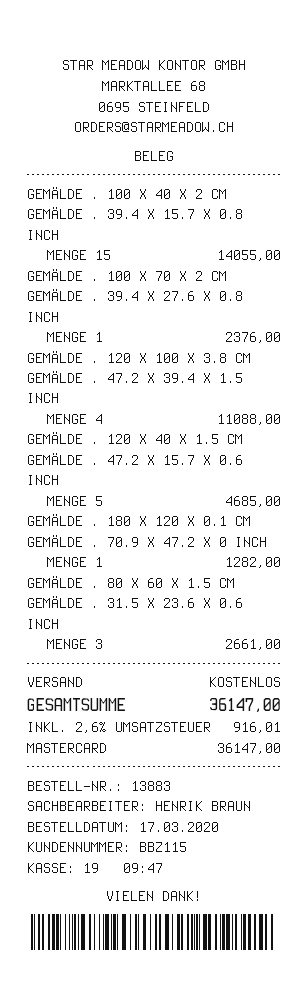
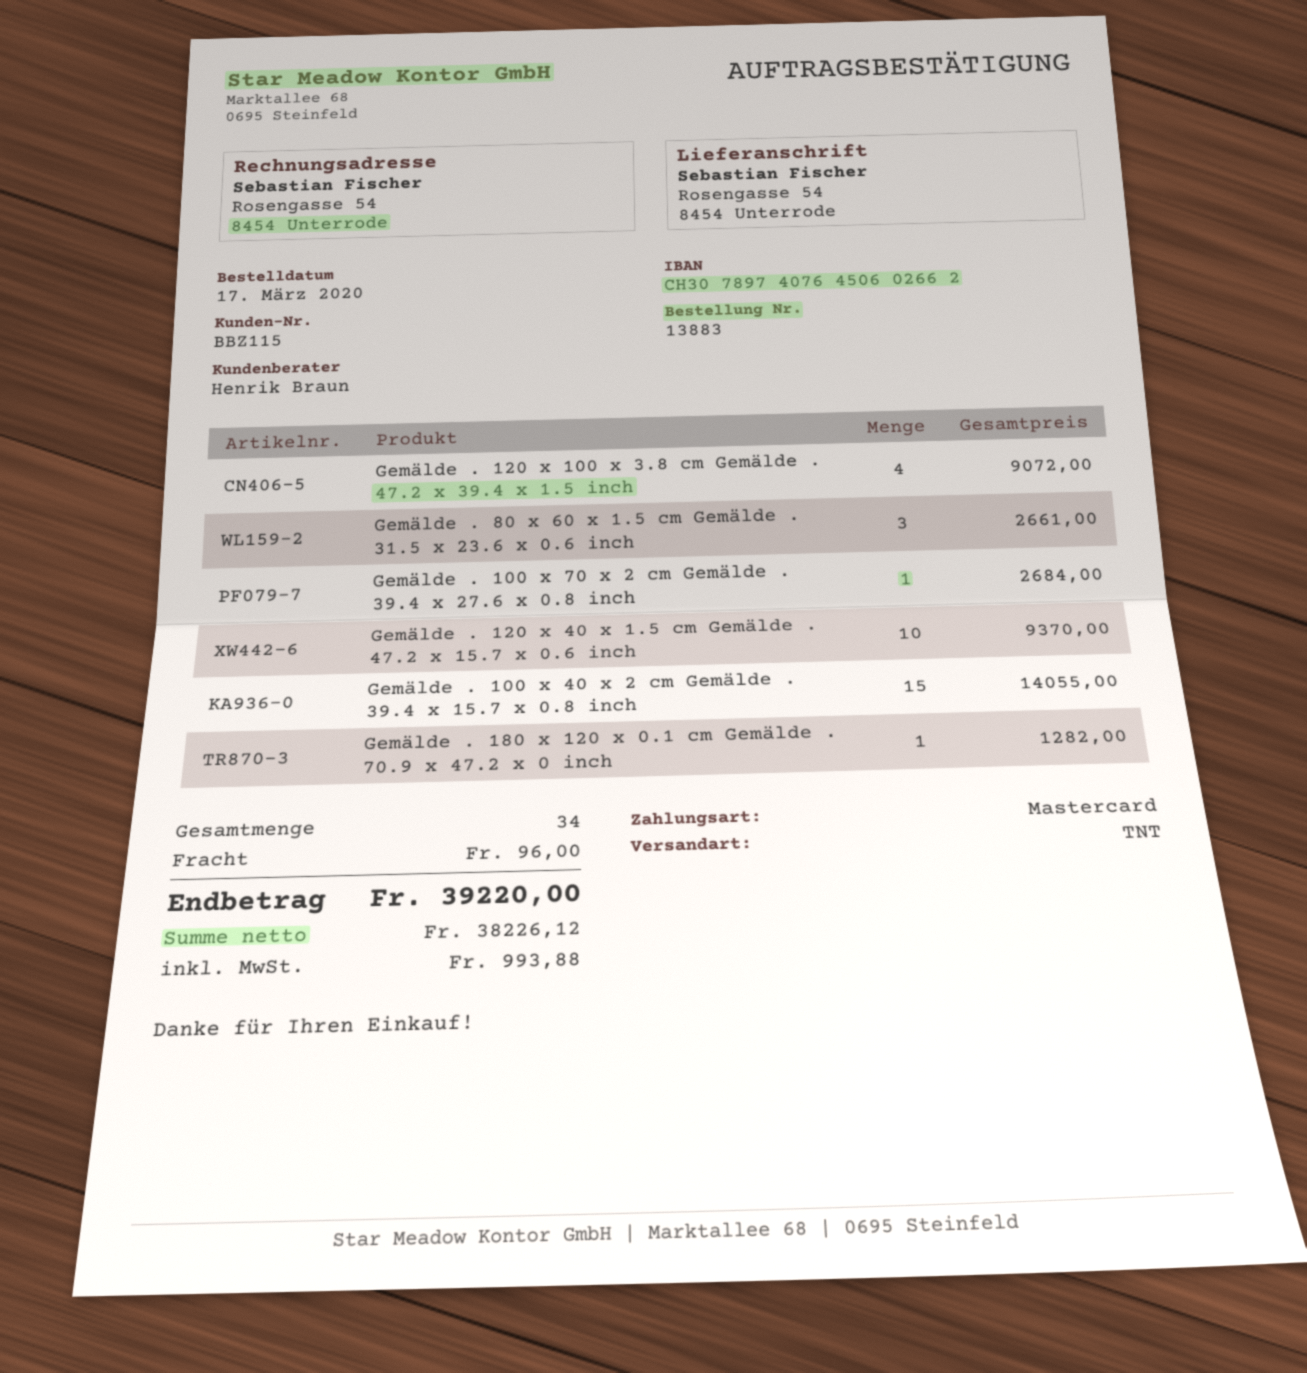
GEMÄLDE . 100 X 70 X 2 CM GEMÄLDE . 39.4 X 27.6 X 0.8 INCH: 1 for 2376.00 -> 1 for 2684.00
GEMÄLDE . 120 X 100 X 3.8 CM GEMÄLDE . 47.2 X 39.4 X 1.5 INCH: 4 for 11088.00 -> 4 for 9072.00
GEMÄLDE . 120 X 40 X 1.5 CM GEMÄLDE . 47.2 X 15.7 X 0.6 INCH: 5 for 4685.00 -> 10 for 9370.00
shipping: 0.00 -> 96.00
tax: 916.01 -> 993.88
total: 36147.00 -> 39220.00

